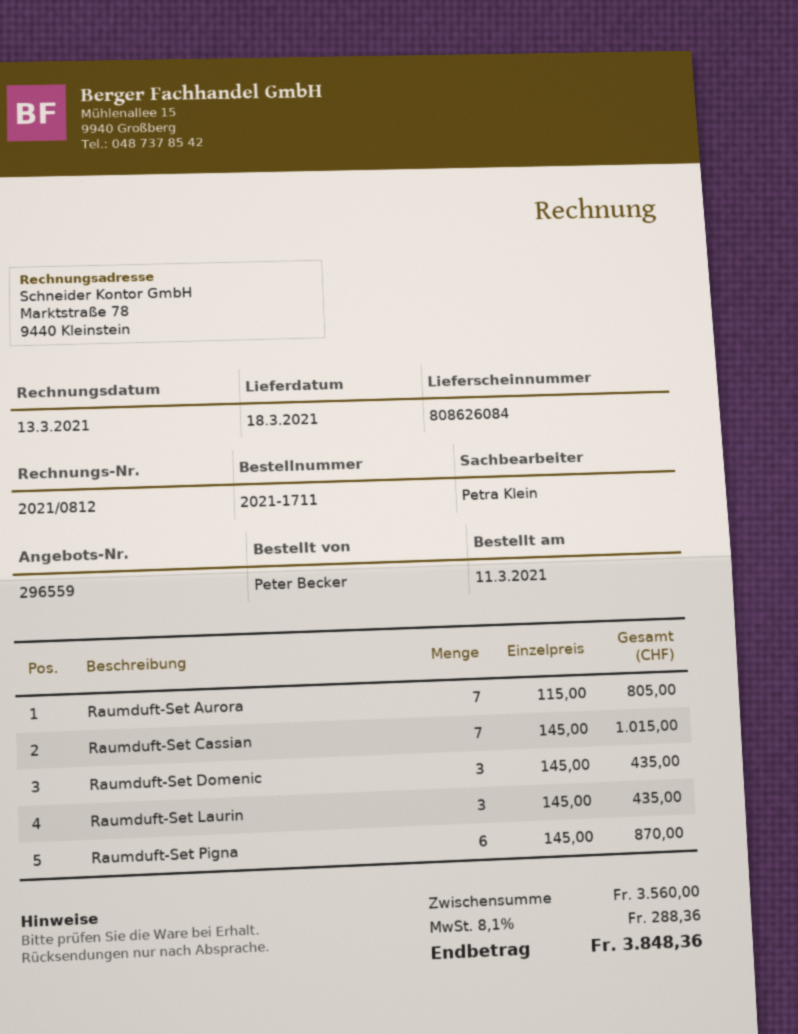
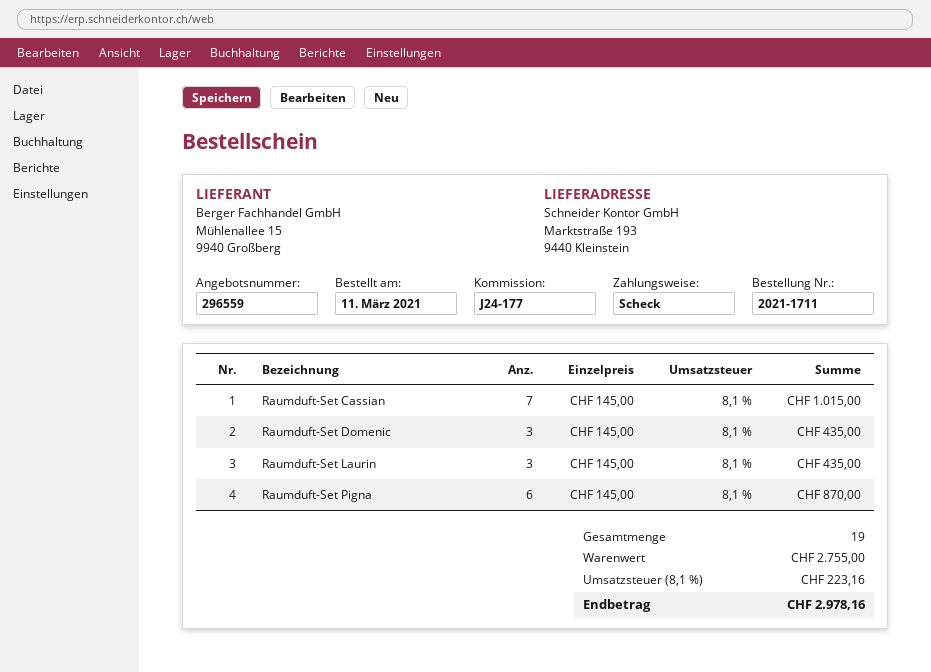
Raumduft-Set Aurora: 7 x 115.00 = 805.00 -> none
subtotal: 3560.00 -> 2755.00
tax: 8.1% = 288.36 -> 8.1% = 223.16
total: 3848.36 -> 2978.16

